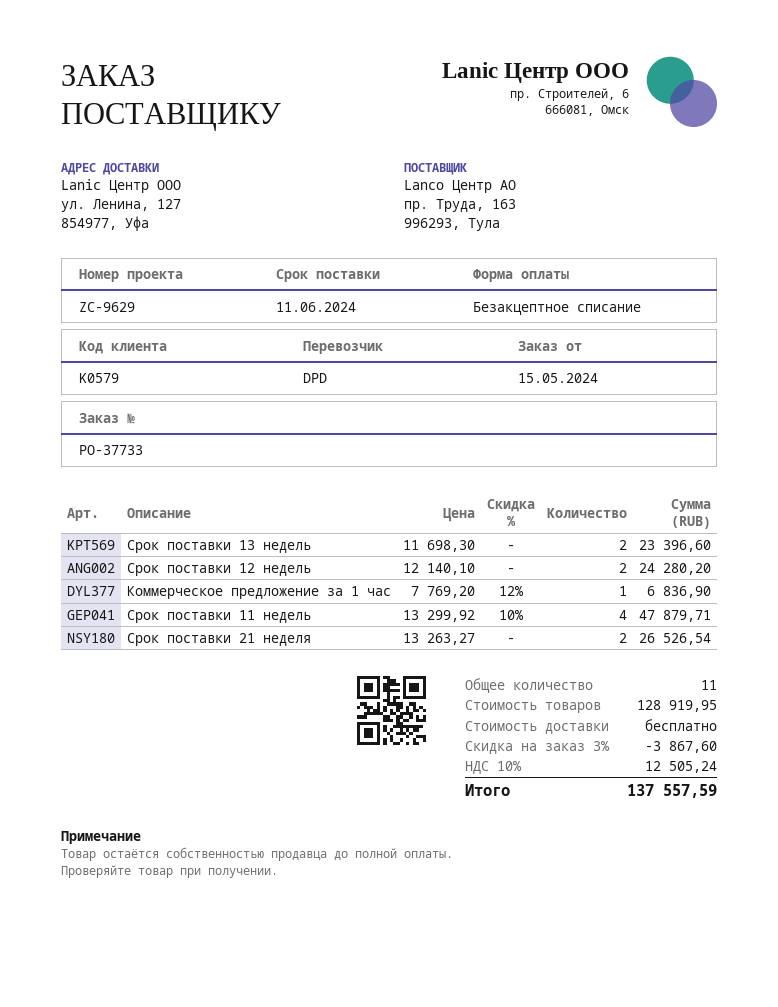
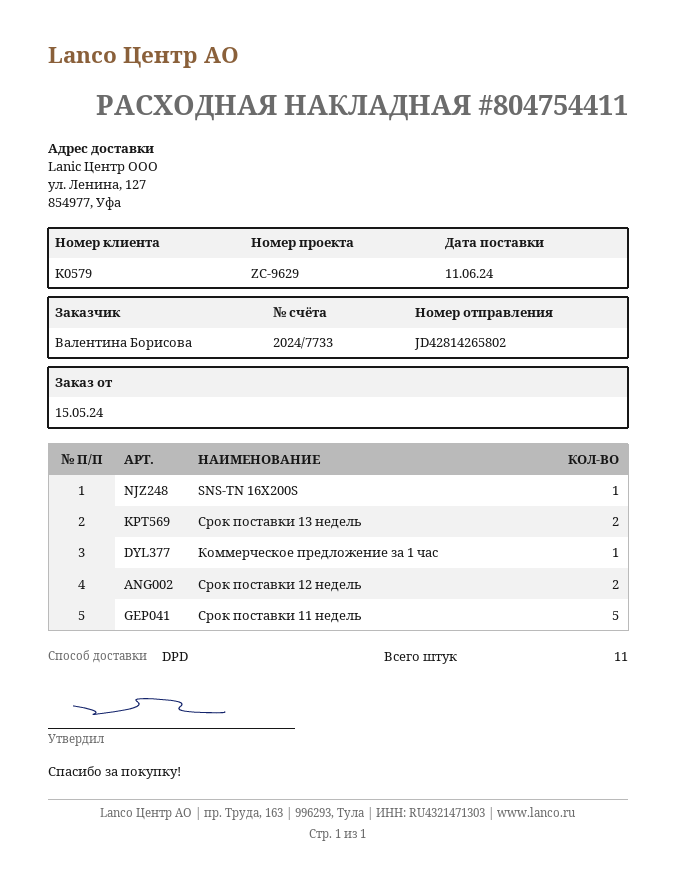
Срок поставки 11 недель: 4 -> 5
Срок поставки 21 неделя: 2 -> none
SNS-TN 16X200S: none -> 1

